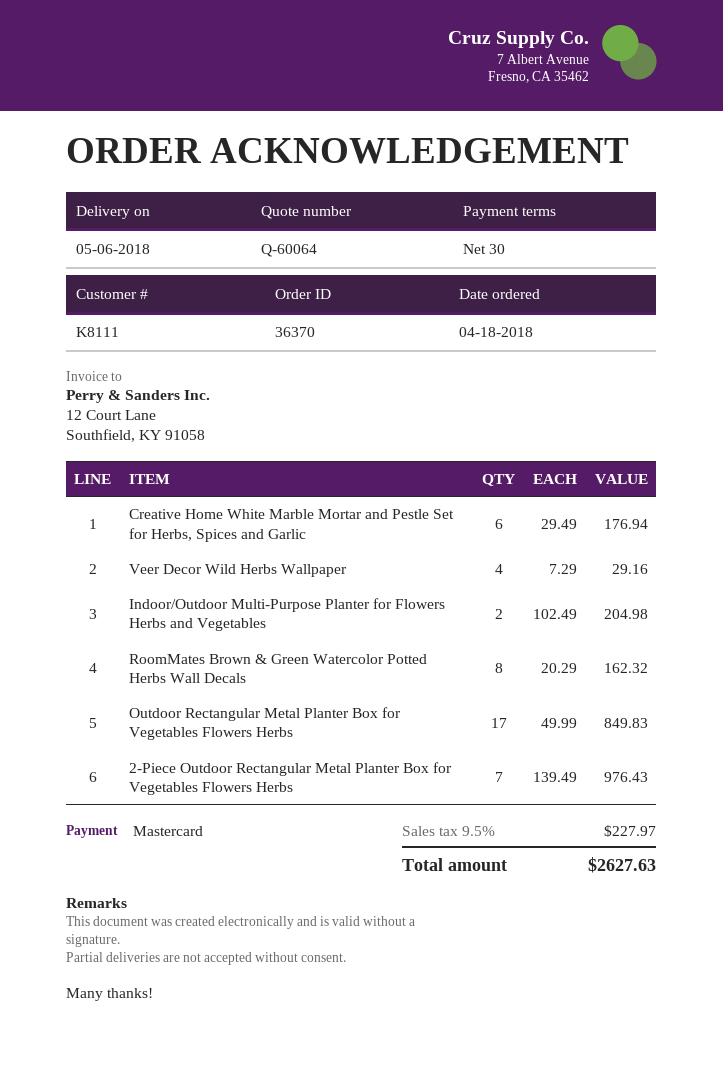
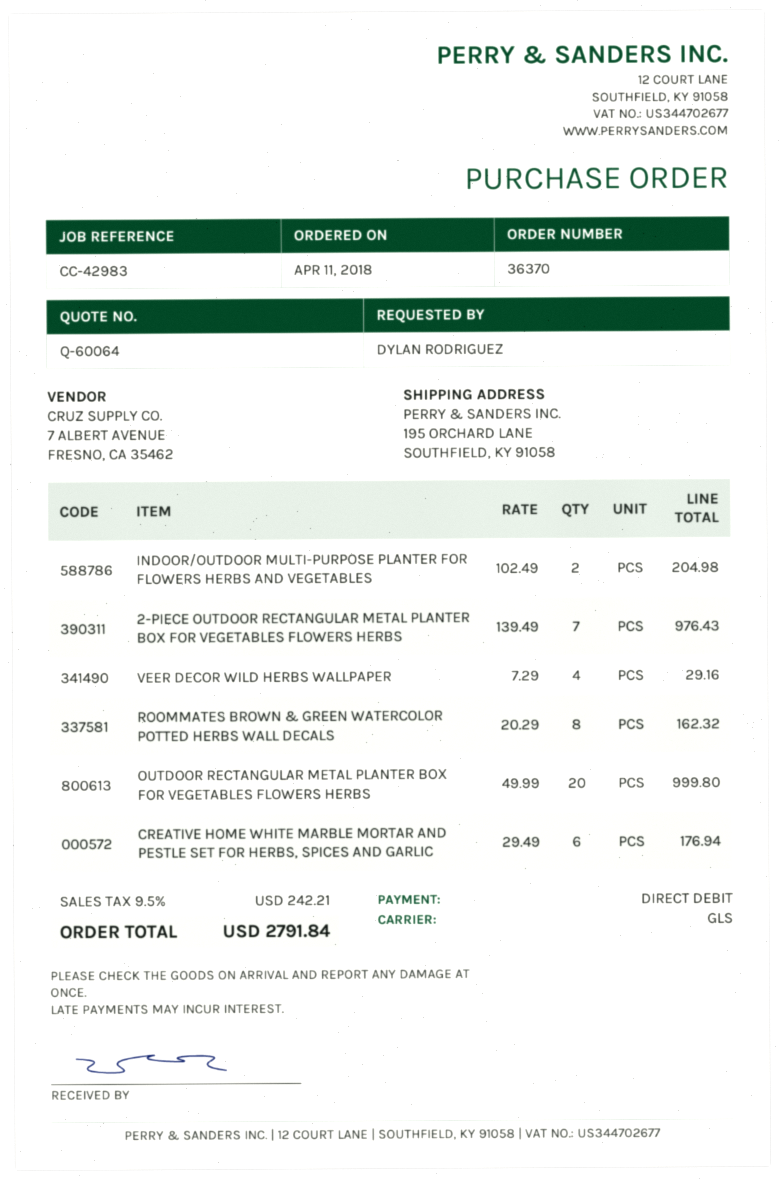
order date: 2018-04-18 -> 2018-04-11
payment method: Mastercard -> direct debit
Outdoor Rectangular Metal Planter Box for Vegetables Flowers Herbs: 17 x 49.99 = 849.83 -> 20 x 49.99 = 999.80
tax: 9.5% = 227.97 -> 9.5% = 242.21
total: 2627.63 -> 2791.84

